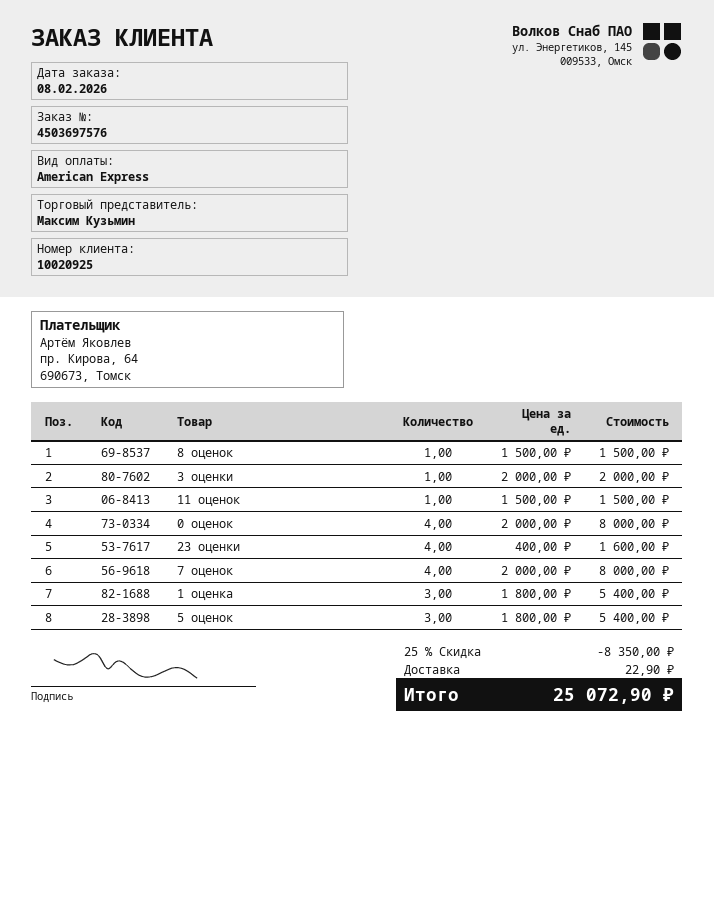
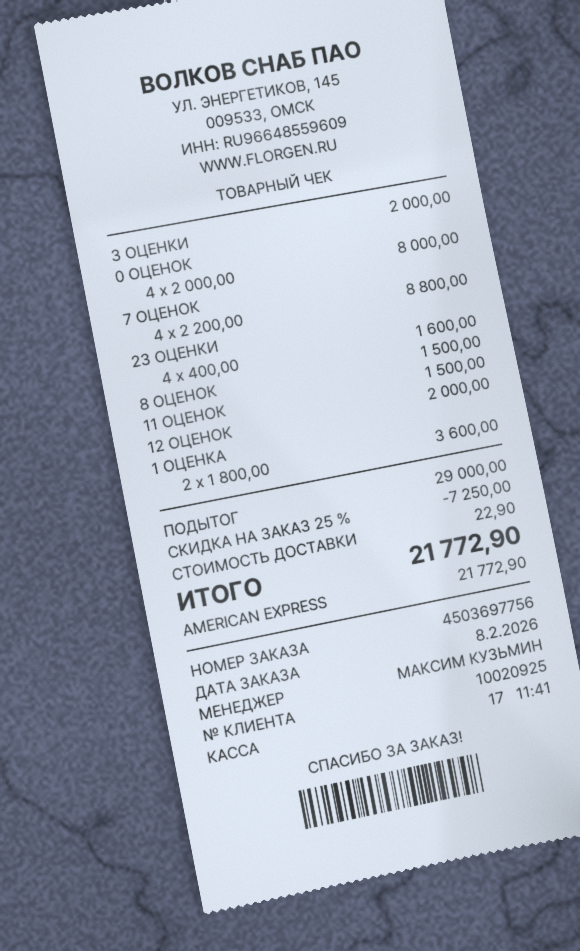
order number: 4503697576 -> 4503697756
7 оценок: 4 x 2000.00 = 8000.00 -> 4 x 2200.00 = 8800.00
1 оценка: 3 x 1800.00 = 5400.00 -> 2 x 1800.00 = 3600.00
5 оценок: 3 x 1800.00 = 5400.00 -> none
12 ОЦЕНОК: none -> 1 x 2000.00 = 2000.00
discount: 25% = 8350.00 -> 25% = 7250.00
total: 25072.90 -> 21772.90

